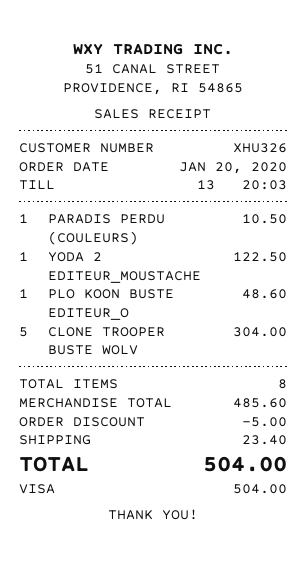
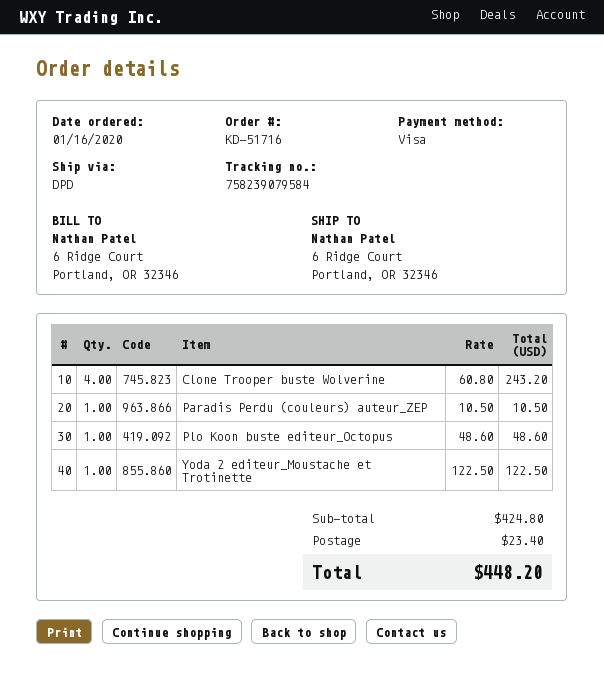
order date: 2020-01-20 -> 2020-01-16
CLONE TROOPER BUSTE WOLV: 5 for 304.00 -> 4 for 243.20
subtotal: 485.60 -> 424.80
discount: 5.00 -> none
total: 504.00 -> 448.20

